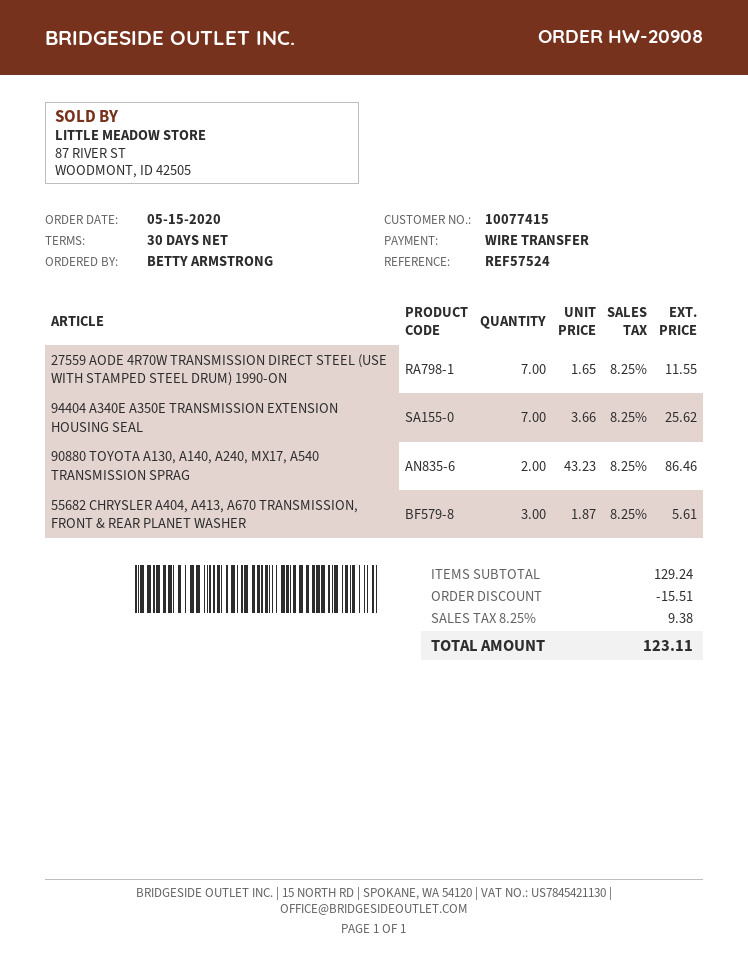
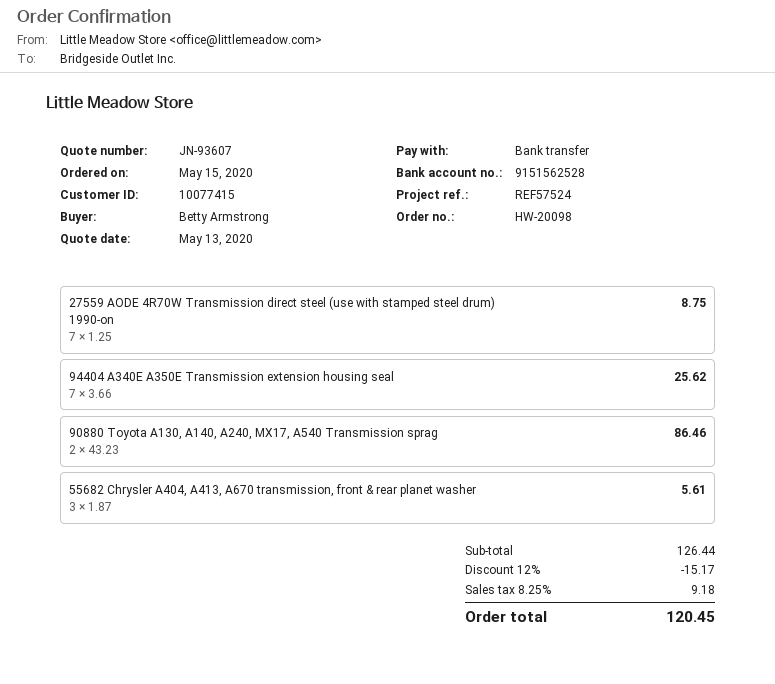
order number: HW-20908 -> HW-20098
27559 AODE 4R70W TRANSMISSION DIRECT STEEL (USE WITH STAMPED STEEL DRUM) 1990-ON: 7 x 1.65 = 11.55 -> 7 x 1.25 = 8.75
subtotal: 129.24 -> 126.44
discount: 15.51 -> 15.17
tax: 8.25% = 9.38 -> 8.25% = 9.18
total: 123.11 -> 120.45

